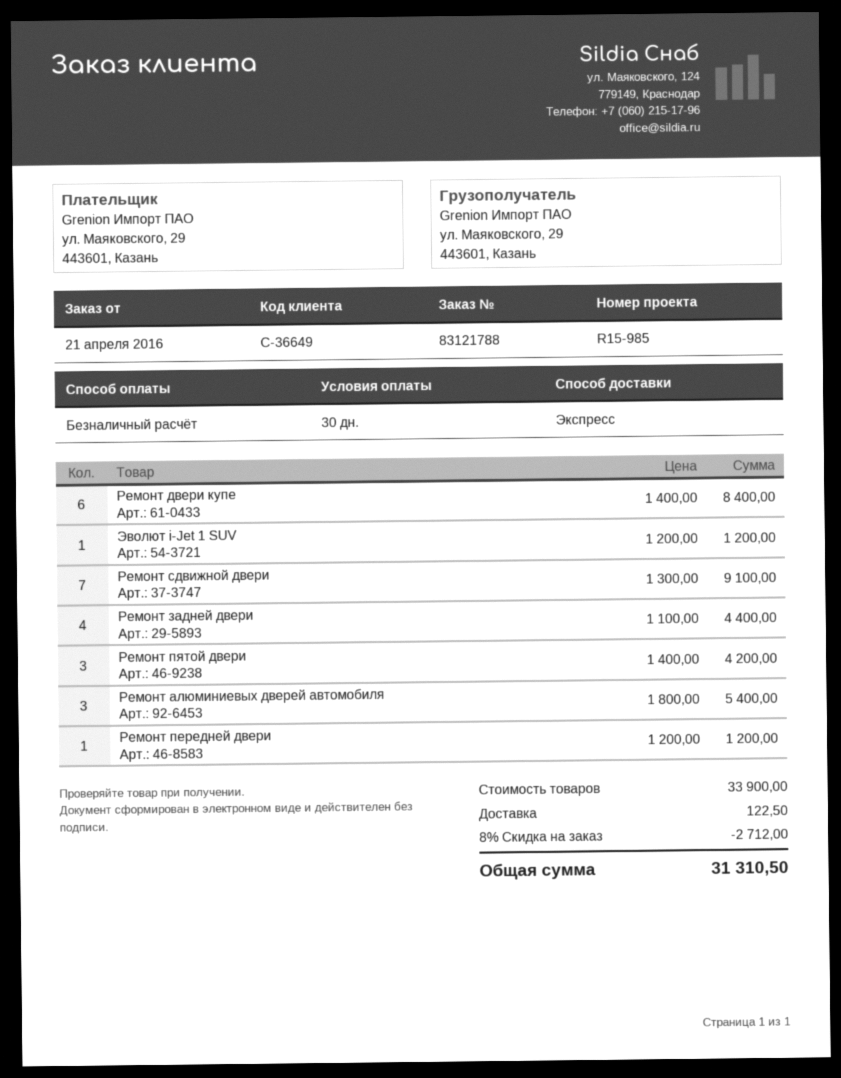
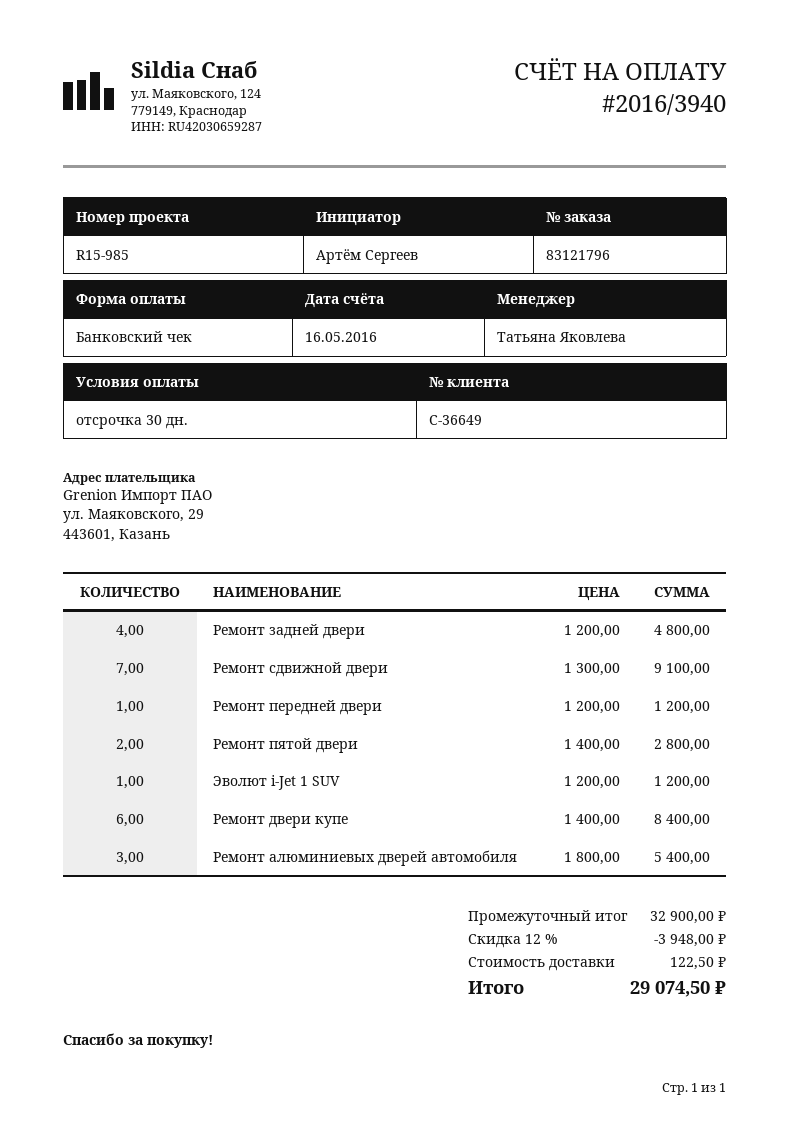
order number: 83121788 -> 83121796
payment method: bank transfer -> cheque
Ремонт задней двери: 4 x 1100.00 = 4400.00 -> 4 x 1200.00 = 4800.00
Ремонт пятой двери: 3 x 1400.00 = 4200.00 -> 2 x 1400.00 = 2800.00
subtotal: 33900.00 -> 32900.00
discount: 8% = 2712.00 -> 12% = 3948.00
total: 31310.50 -> 29074.50

